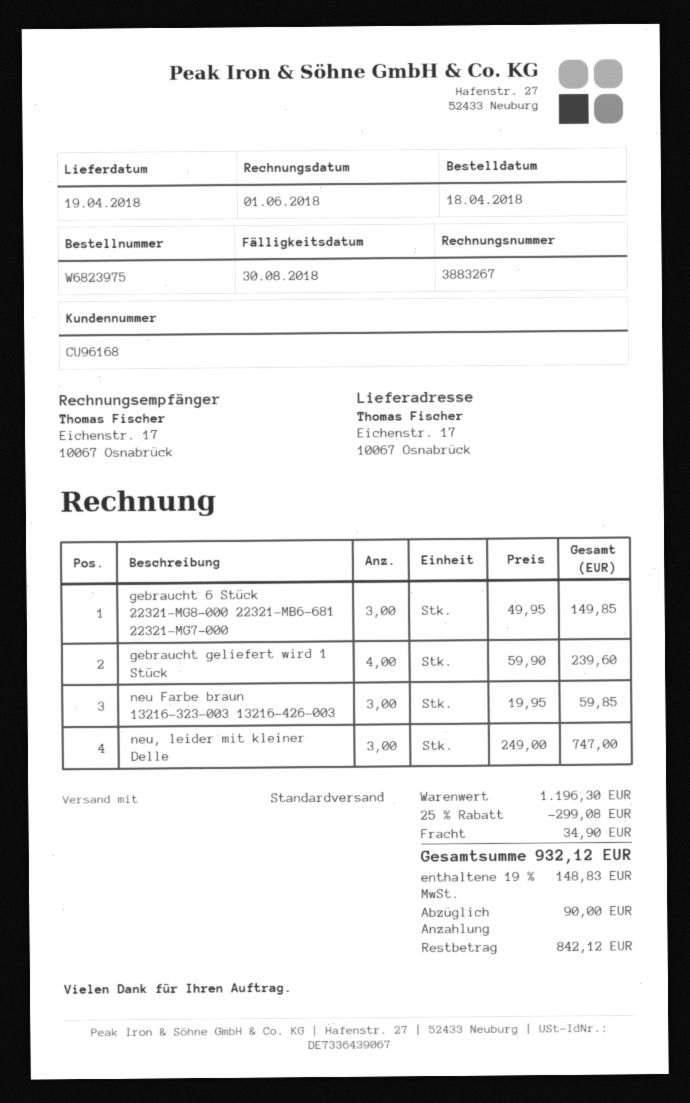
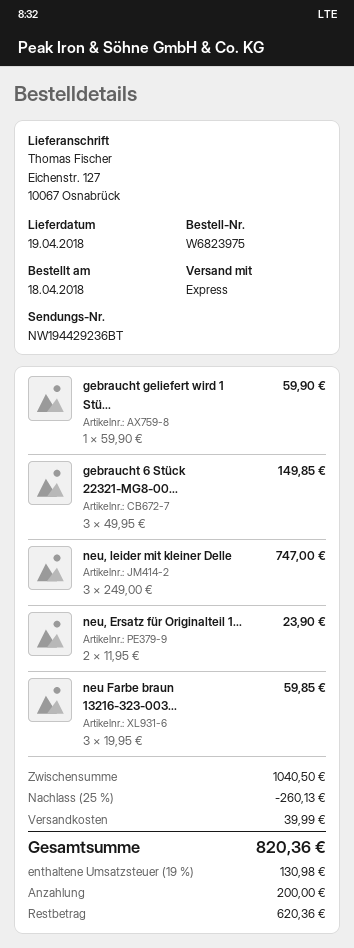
shipping method: standard -> express
ship to: Eichenstr. 17, 10067 Osnabrück -> Eichenstr. 127, 10067 Osnabrück
gebraucht geliefert wird 1 Stück: 4 x 59.90 = 239.60 -> 1 x 59.90 = 59.90
neu, Ersatz für Originalteil 1...: none -> 2 x 11.95 = 23.90
subtotal: 1196.30 -> 1040.50
discount: 25% = 299.08 -> 25% = 260.13
shipping: 34.90 -> 39.99
tax: 19% = 148.83 -> 19% = 130.98
total: 932.12 -> 820.36
deposit: 90.00 -> 200.00
balance: 842.12 -> 620.36

